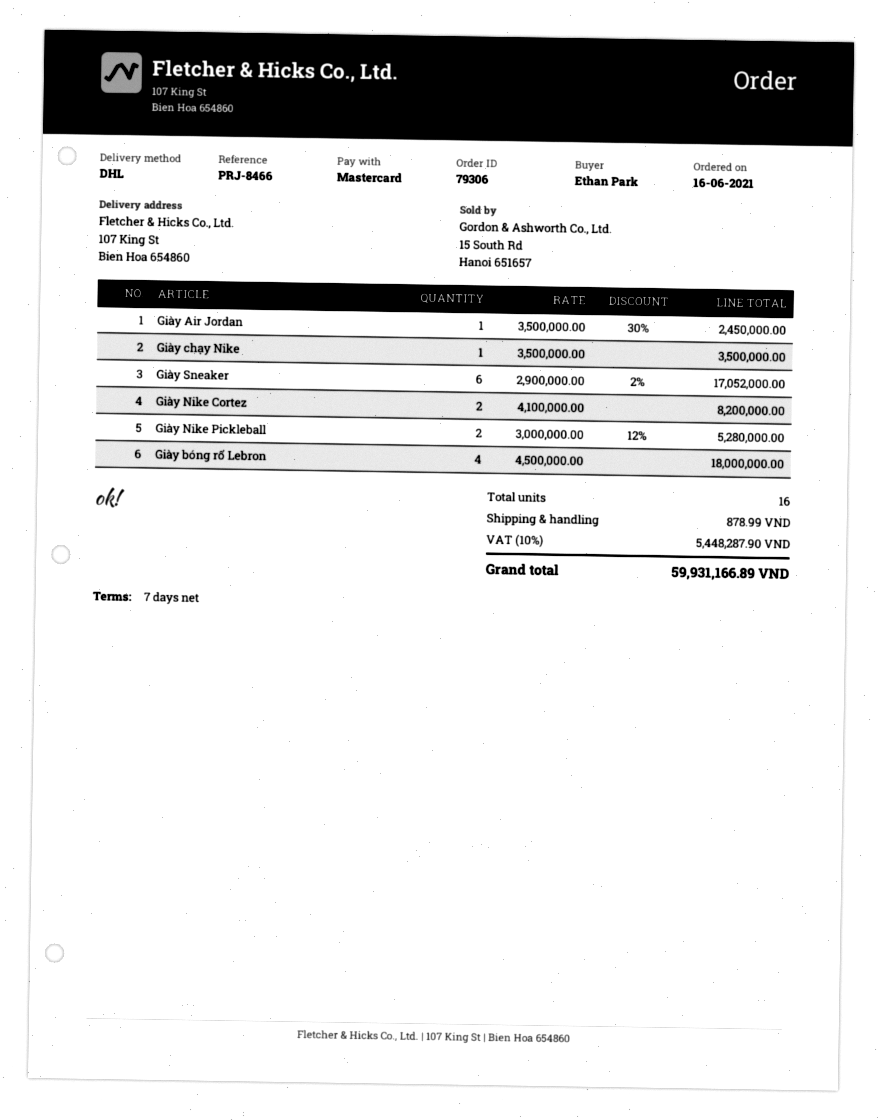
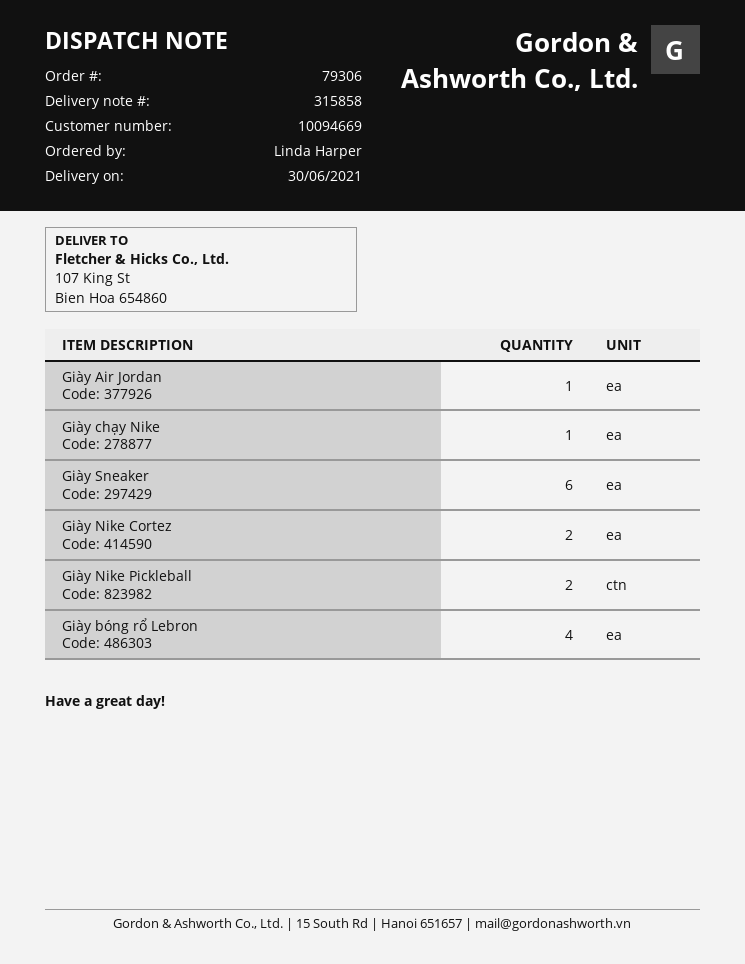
ordered by: Ethan Park -> Linda Harper

